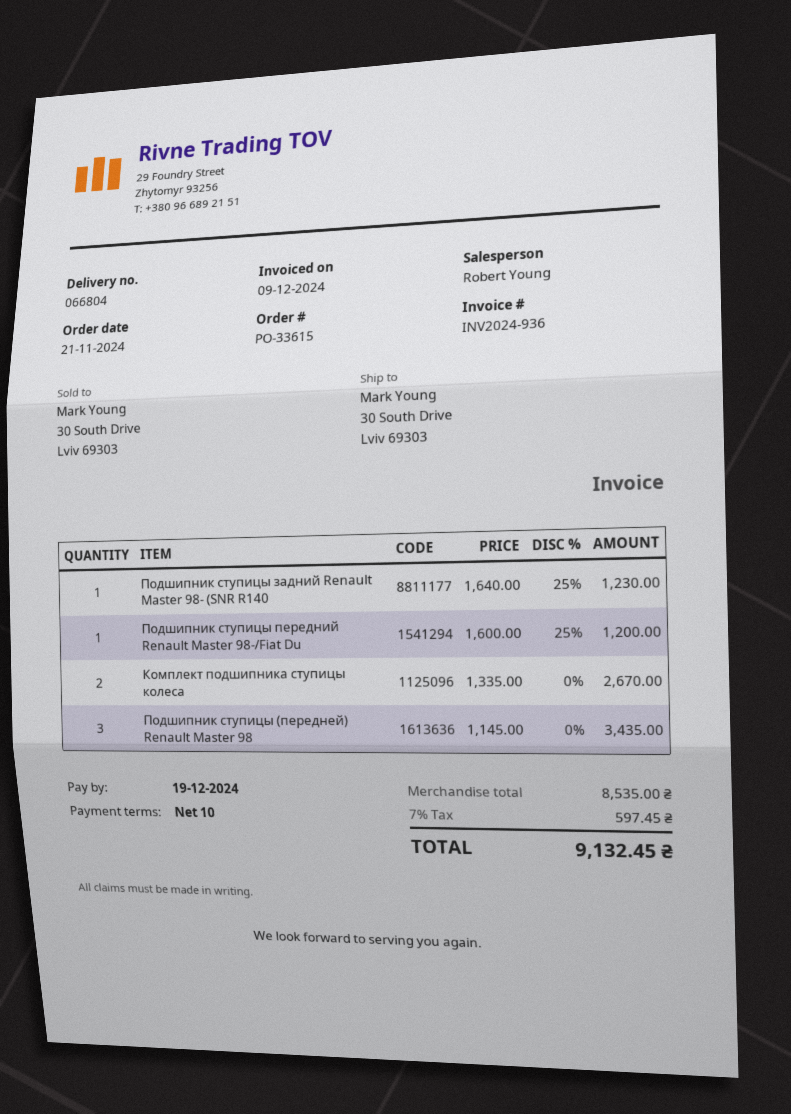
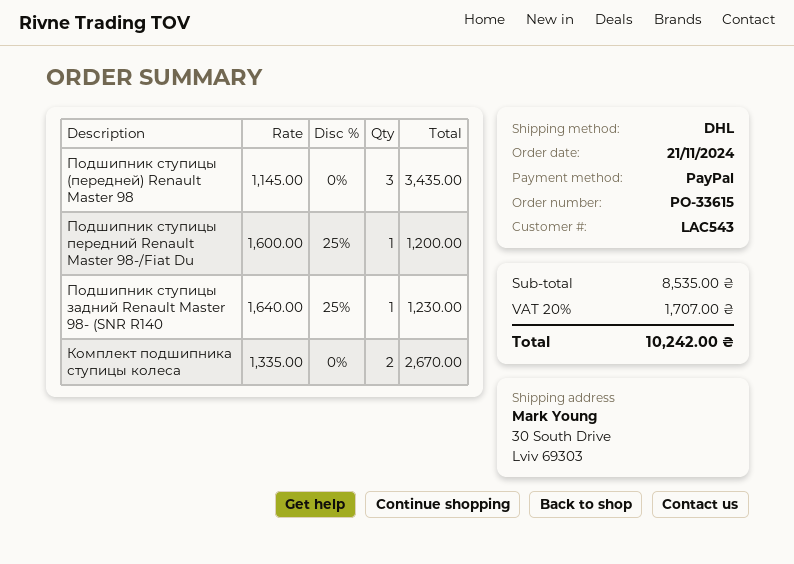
tax: 7% = 597.45 -> 20% = 1707.00
total: 9132.45 -> 10242.00

